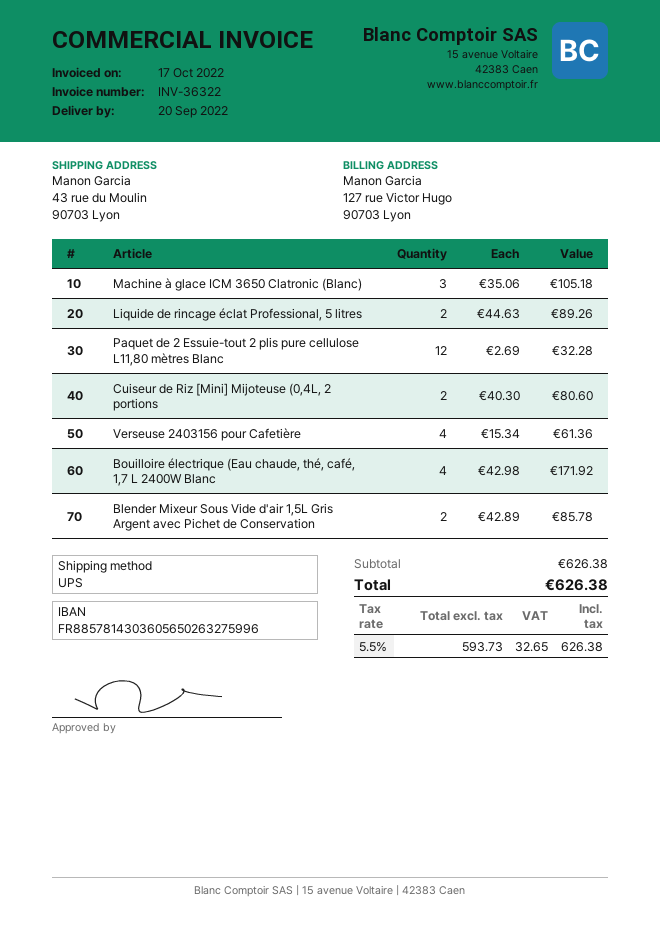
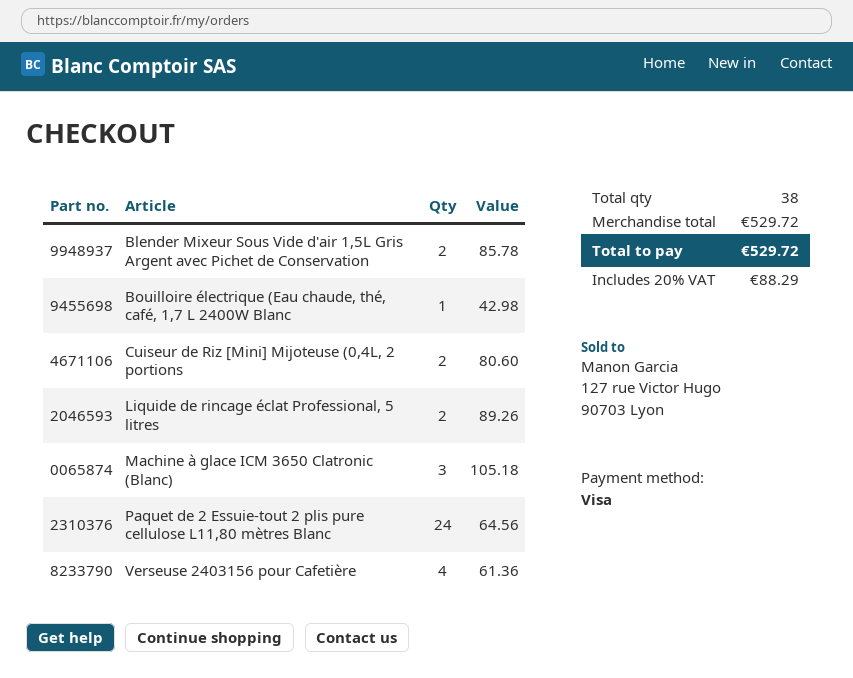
Paquet de 2 Essuie-tout 2 plis pure cellulose L11,80 mètres Blanc: 12 for 32.28 -> 24 for 64.56
Bouilloire électrique (Eau chaude, thé, café, 1,7 L 2400W Blanc: 4 for 171.92 -> 1 for 42.98
subtotal: 626.38 -> 529.72
tax: 5.5% = 32.65 -> 20% = 88.29
total: 626.38 -> 529.72

